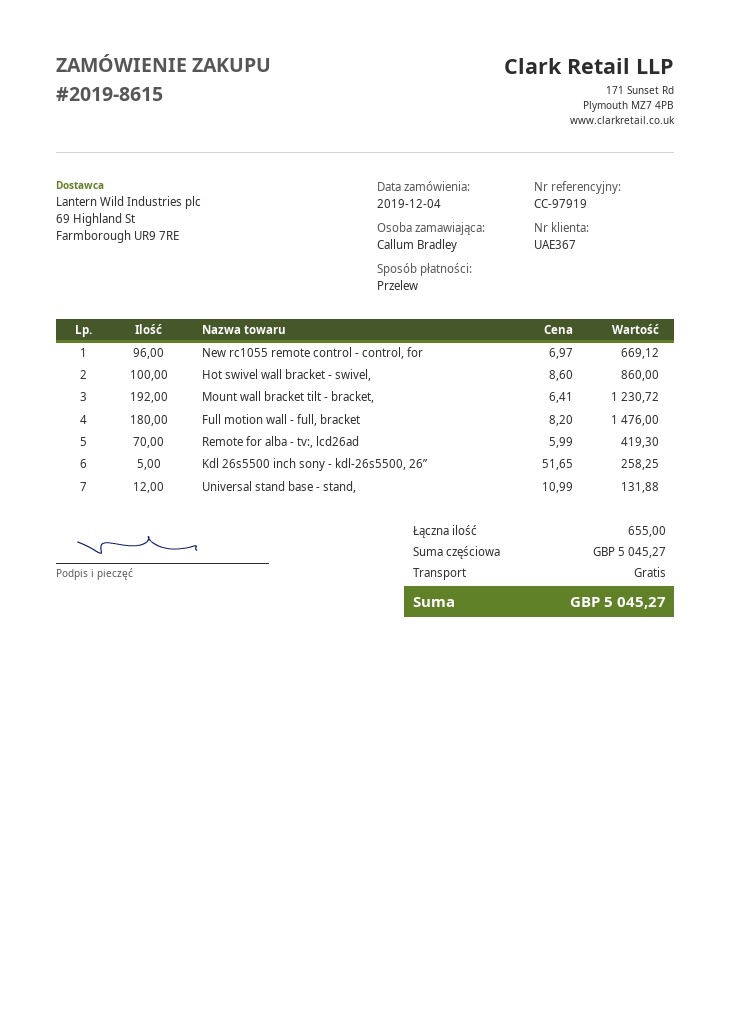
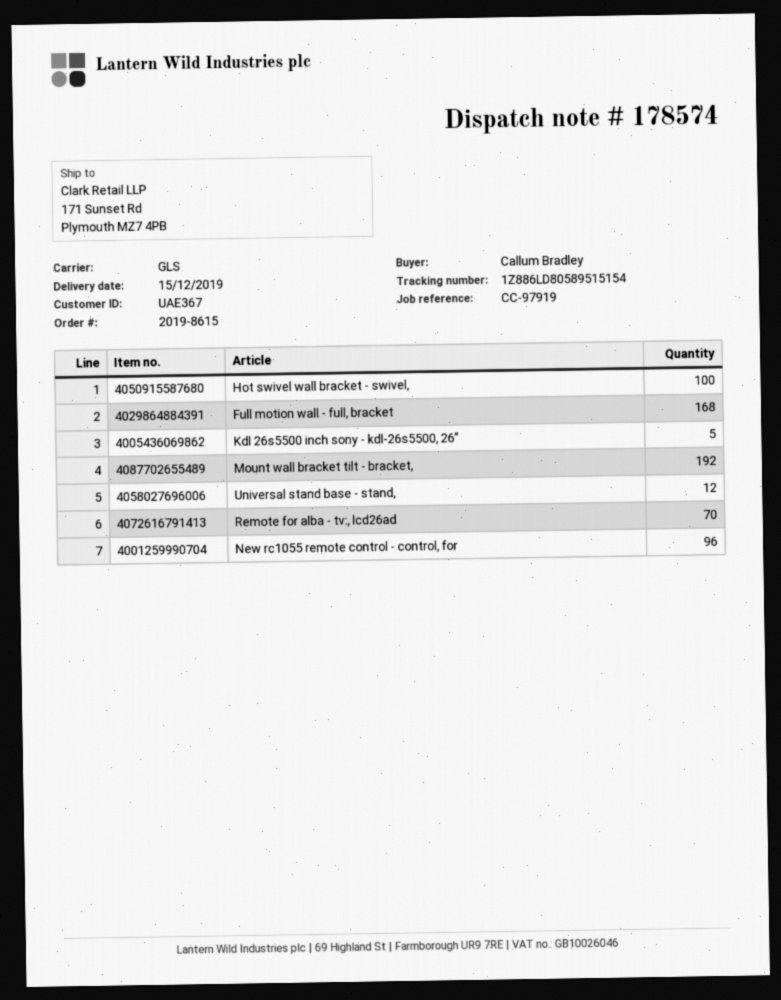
Full motion wall - full, bracket: 180 -> 168

